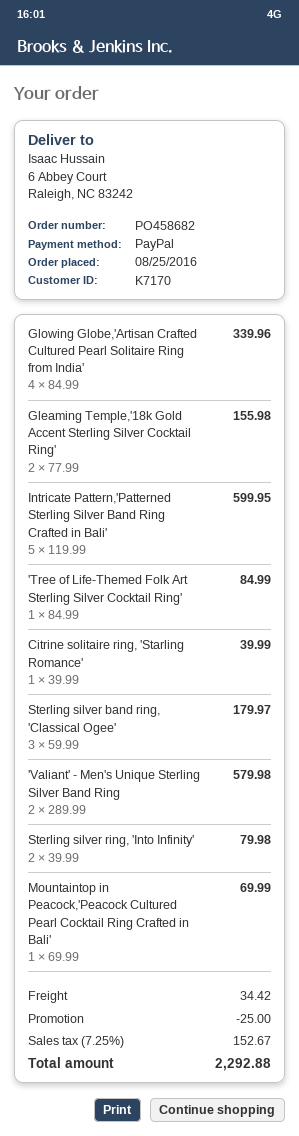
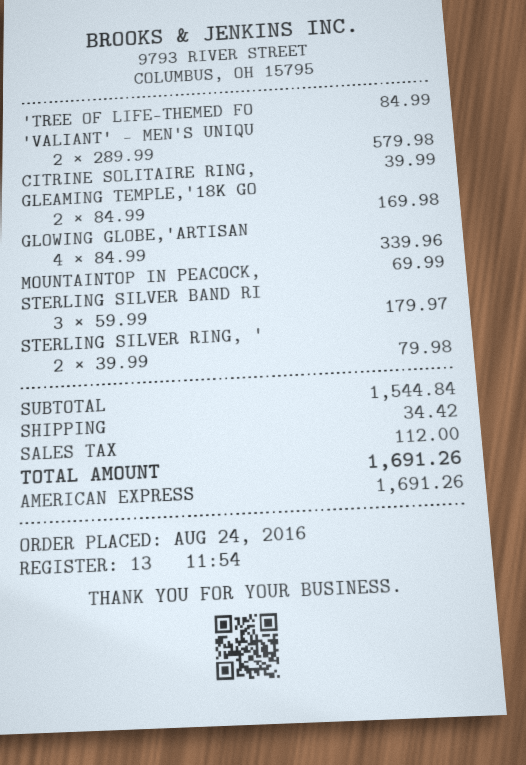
order date: 2016-08-25 -> 2016-08-24
payment method: PayPal -> American Express
Gleaming Temple,'18k Gold Accent Sterling Silver Cocktail Ring': 2 x 77.99 = 155.98 -> 2 x 84.99 = 169.98
Intricate Pattern,'Patterned Sterling Silver Band Ring Crafted in Bali': 5 x 119.99 = 599.95 -> none
discount: 25.00 -> none
tax: 152.67 -> 112.00
total: 2292.88 -> 1691.26

